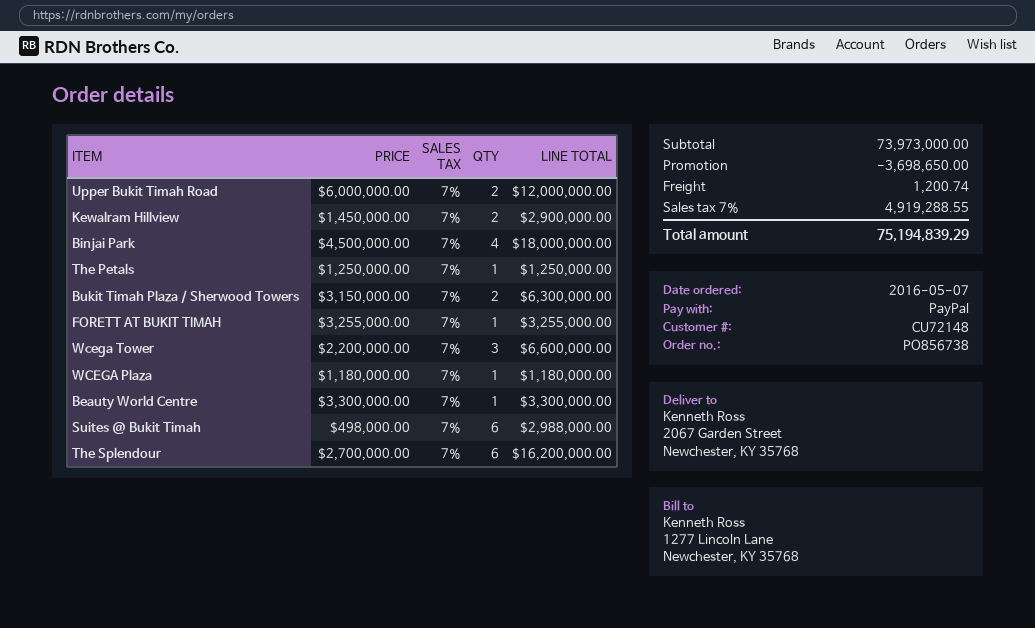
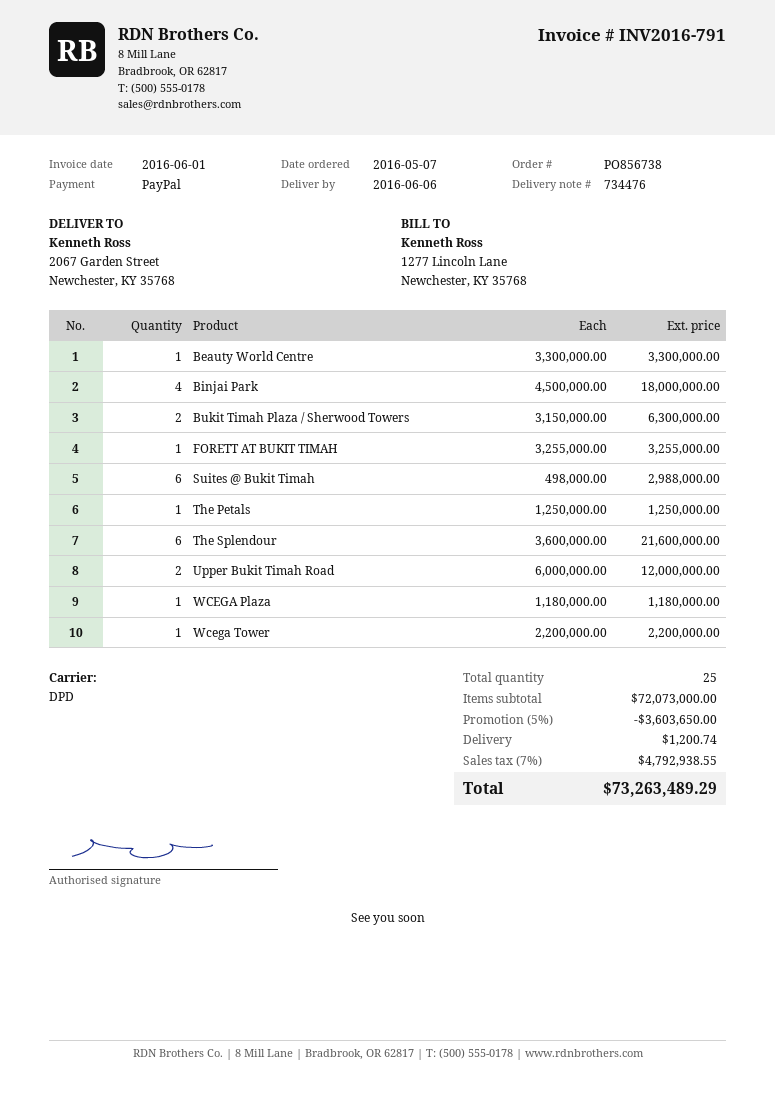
Kewalram Hillview: 2 x 1450000.00 = 2900000.00 -> none
Wcega Tower: 3 x 2200000.00 = 6600000.00 -> 1 x 2200000.00 = 2200000.00
The Splendour: 6 x 2700000.00 = 16200000.00 -> 6 x 3600000.00 = 21600000.00
subtotal: 73973000.00 -> 72073000.00
discount: 3698650.00 -> 3603650.00
tax: 7% = 4919288.55 -> 7% = 4792938.55
total: 75194839.29 -> 73263489.29

